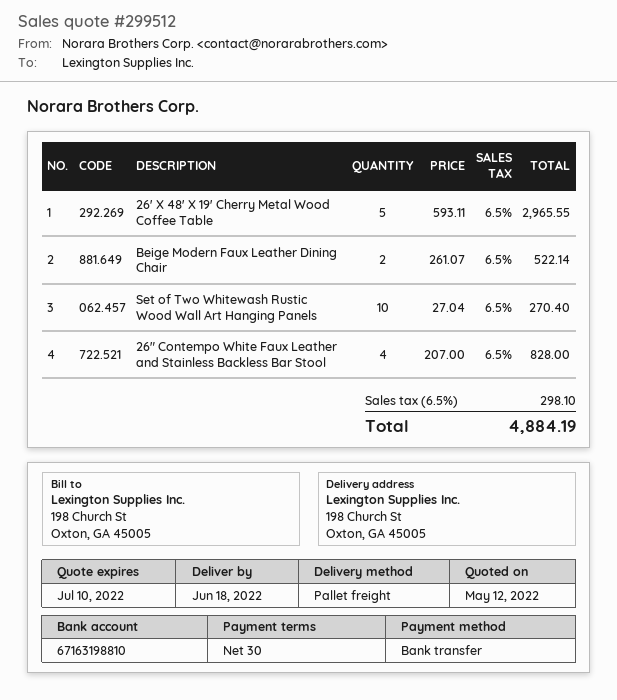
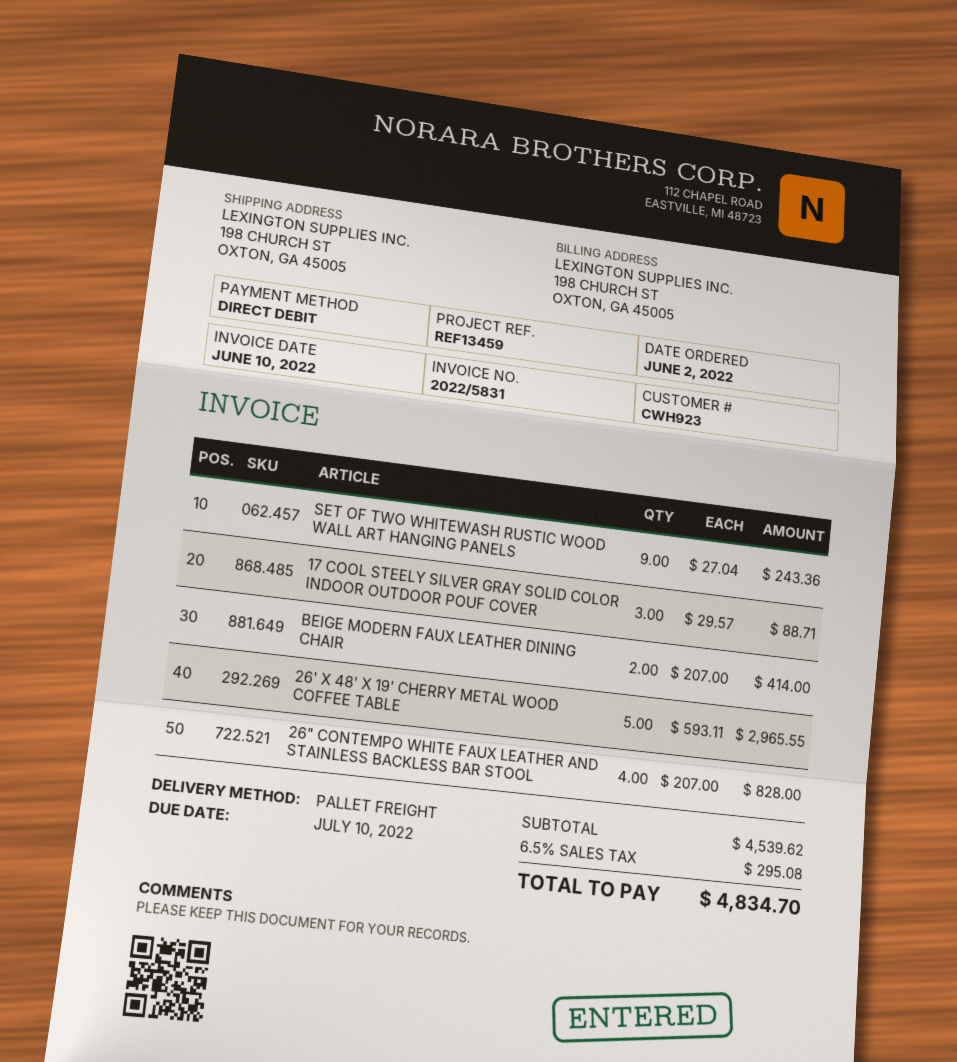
payment method: bank transfer -> direct debit
Beige Modern Faux Leather Dining Chair: 2 x 261.07 = 522.14 -> 2 x 207.00 = 414.00
Set of Two Whitewash Rustic Wood Wall Art Hanging Panels: 10 x 27.04 = 270.40 -> 9 x 27.04 = 243.36
17 COOL STEELY SILVER GRAY SOLID COLOR INDOOR OUTDOOR POUF COVER: none -> 3 x 29.57 = 88.71
tax: 6.5% = 298.10 -> 6.5% = 295.08
total: 4884.19 -> 4834.70

